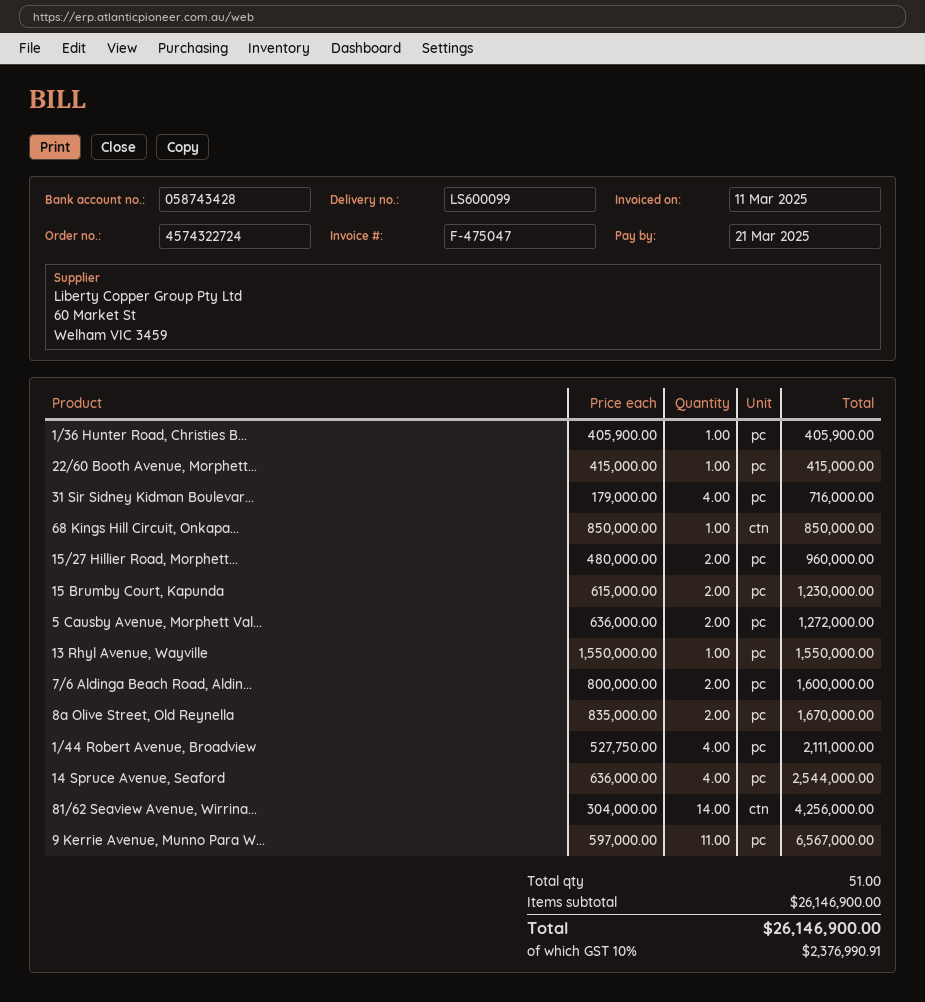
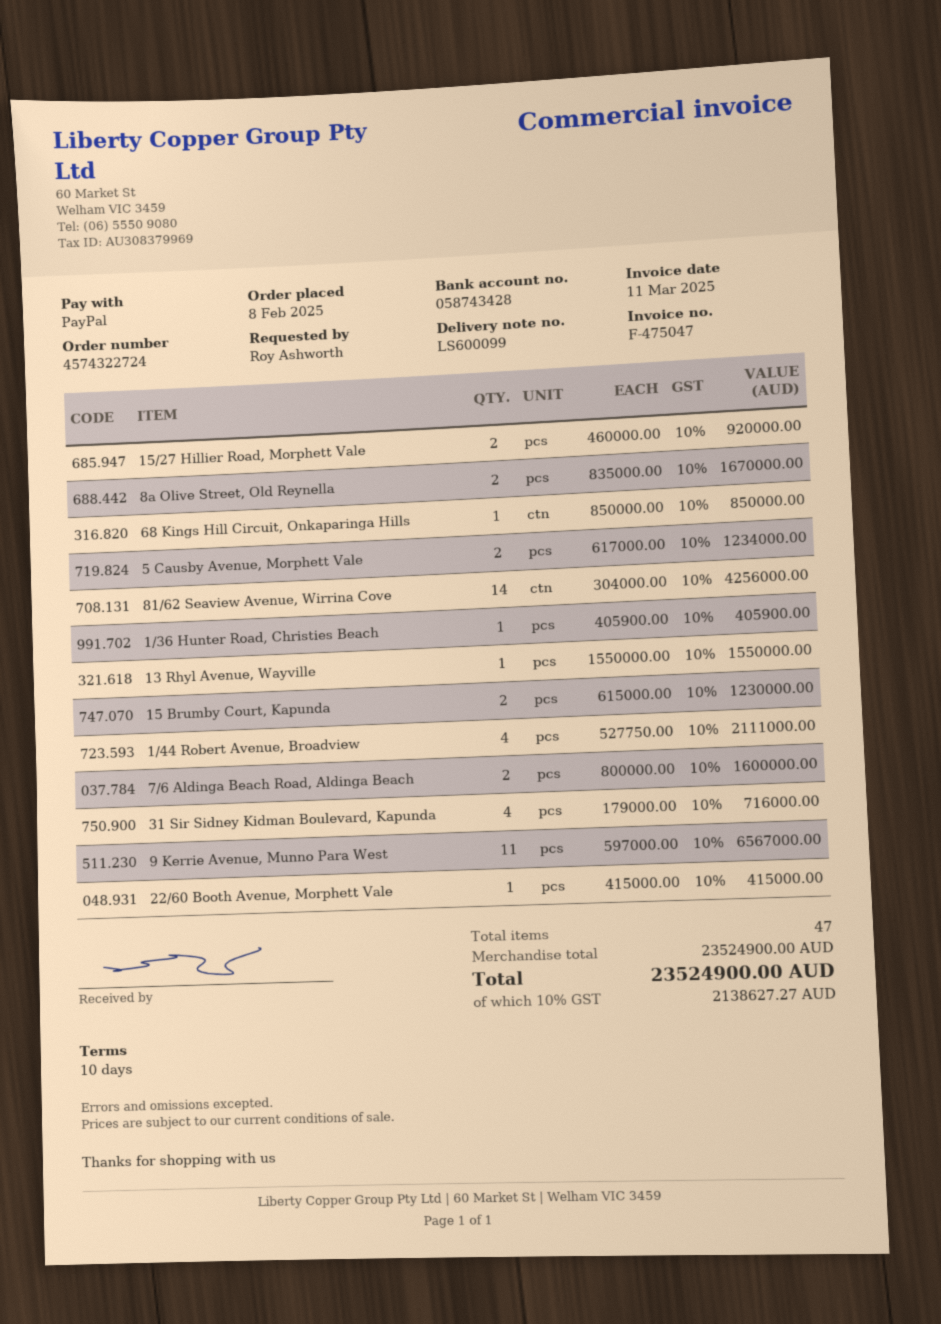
15/27 Hillier Road, Morphett...: 2 x 480000.00 = 960000.00 -> 2 x 460000.00 = 920000.00
5 Causby Avenue, Morphett Val...: 2 x 636000.00 = 1272000.00 -> 2 x 617000.00 = 1234000.00
14 Spruce Avenue, Seaford: 4 x 636000.00 = 2544000.00 -> none
total quantity: 51 -> 47
subtotal: 26146900.00 -> 23524900.00
tax: 10% = 2376990.91 -> 10% = 2138627.27
total: 26146900.00 -> 23524900.00

